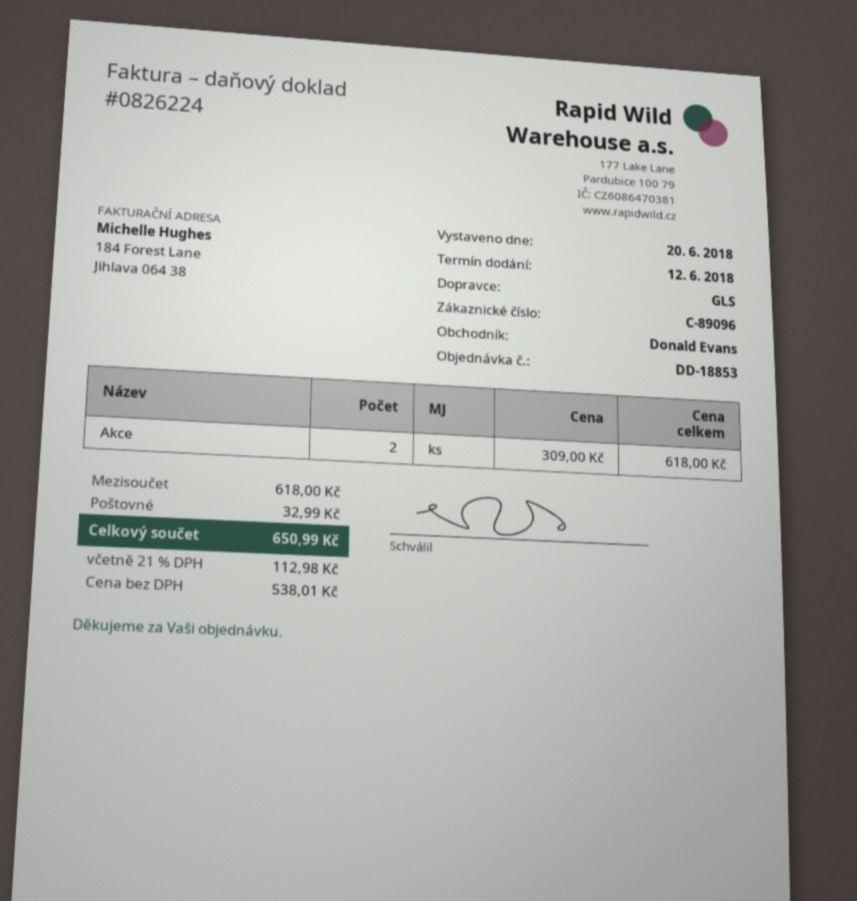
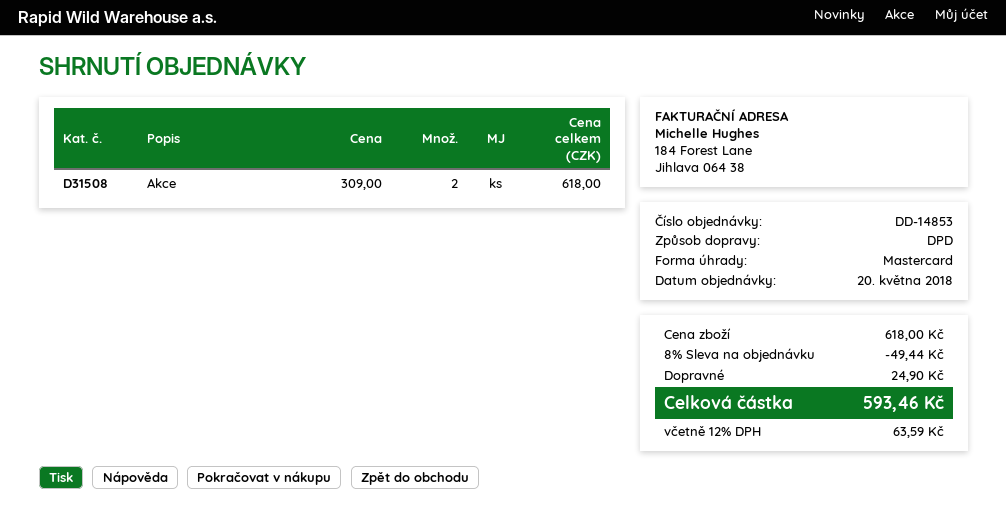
order number: DD-18853 -> DD-14853
shipping method: GLS -> DPD
discount: none -> 8% = 49.44
shipping: 32.99 -> 24.90
tax: 21% = 112.98 -> 12% = 63.59
total: 650.99 -> 593.46

